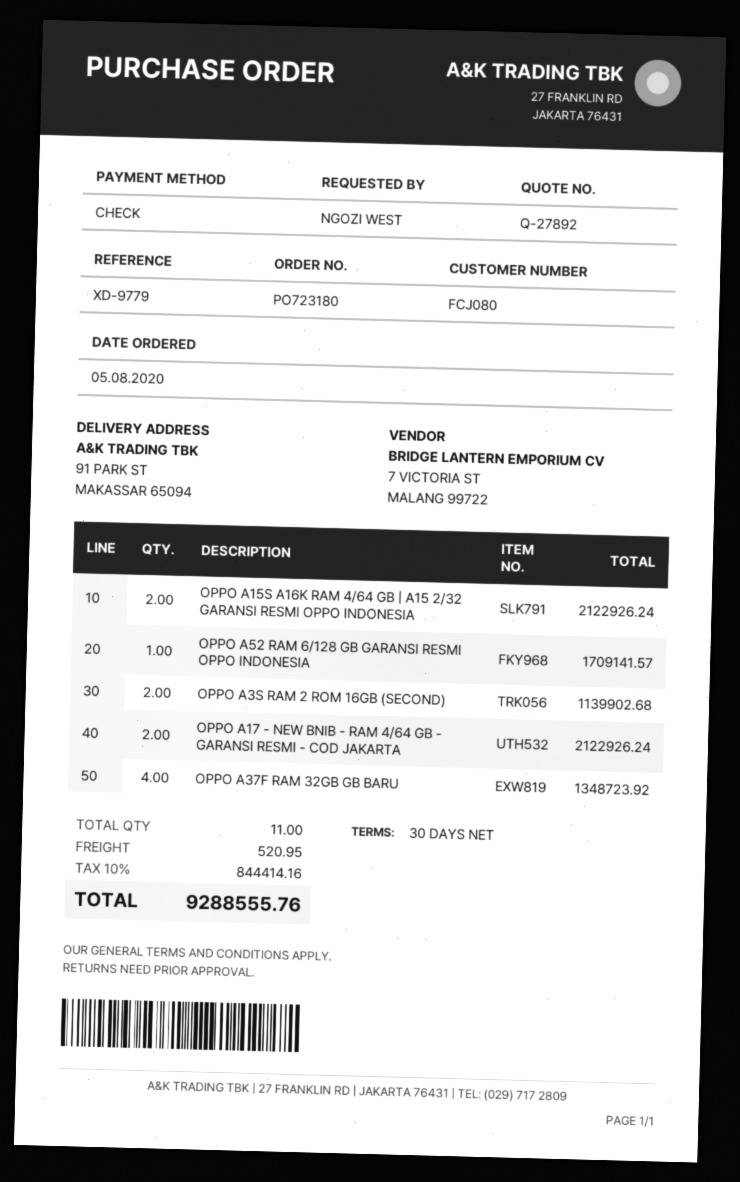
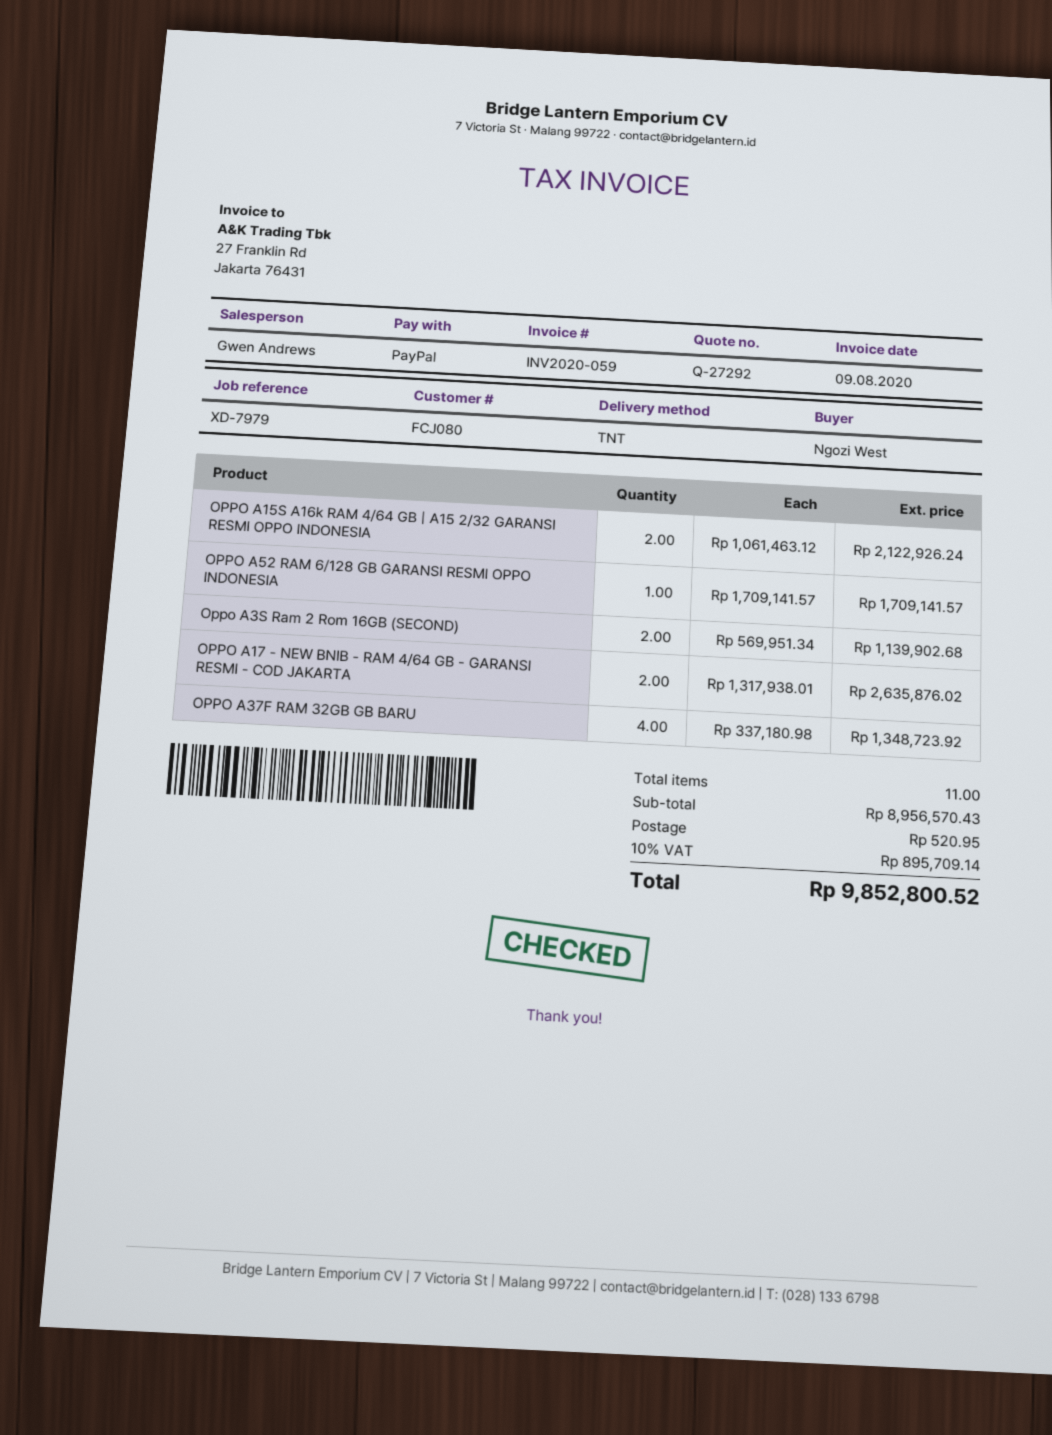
quote number: Q-27892 -> Q-27292
reference: XD-9779 -> XD-7979
payment method: cheque -> PayPal
OPPO A17 - NEW BNIB - RAM 4/64 GB - GARANSI RESMI - COD JAKARTA: 2 for 2122926.24 -> 2 for 2635876.02
tax: 10% = 844414.16 -> 10% = 895709.14
total: 9288555.76 -> 9852800.52

